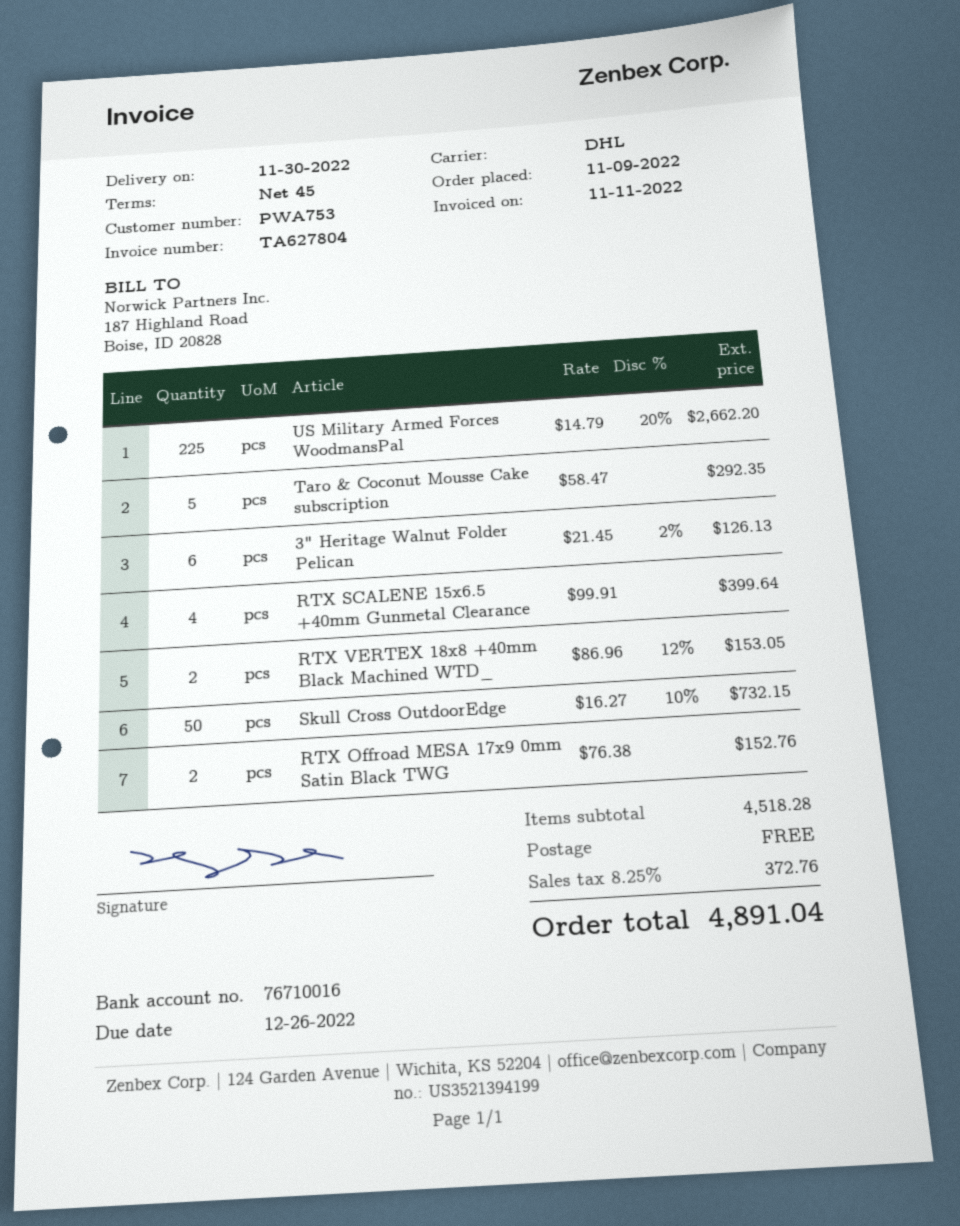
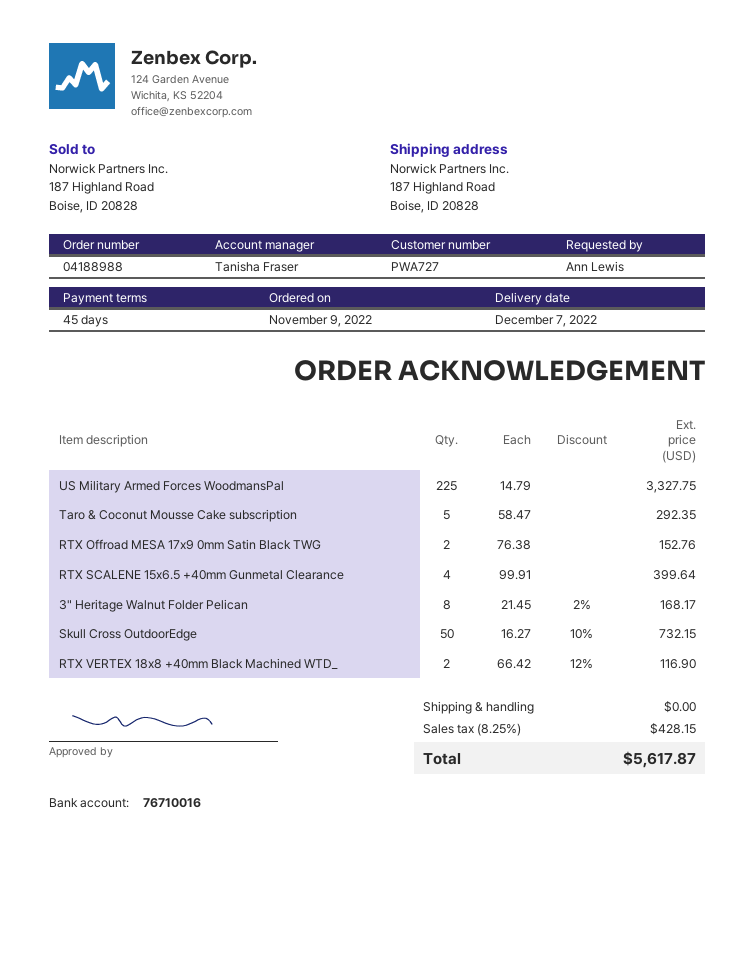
delivery date: 2022-11-30 -> 2022-12-07
customer number: PWA753 -> PWA727
US Military Armed Forces WoodmansPal: 225 x 14.79 - 20% = 2662.20 -> 225 x 14.79 = 3327.75
3" Heritage Walnut Folder Pelican: 6 x 21.45 - 2% = 126.13 -> 8 x 21.45 - 2% = 168.17
RTX VERTEX 18x8 +40mm Black Machined WTD_: 2 x 86.96 - 12% = 153.05 -> 2 x 66.42 - 12% = 116.90
tax: 8.25% = 372.76 -> 8.25% = 428.15
total: 4891.04 -> 5617.87

